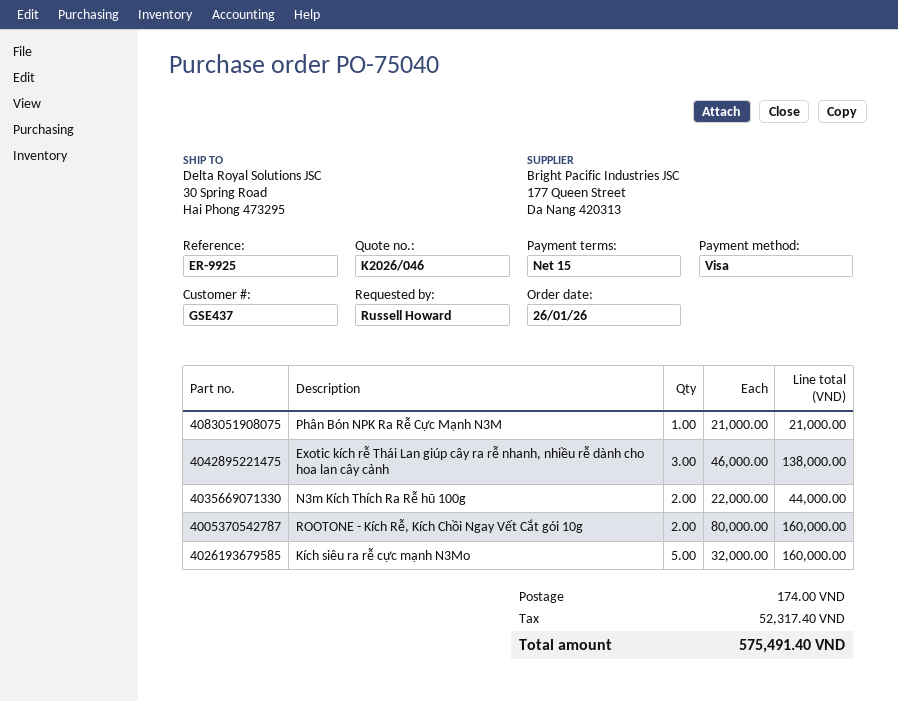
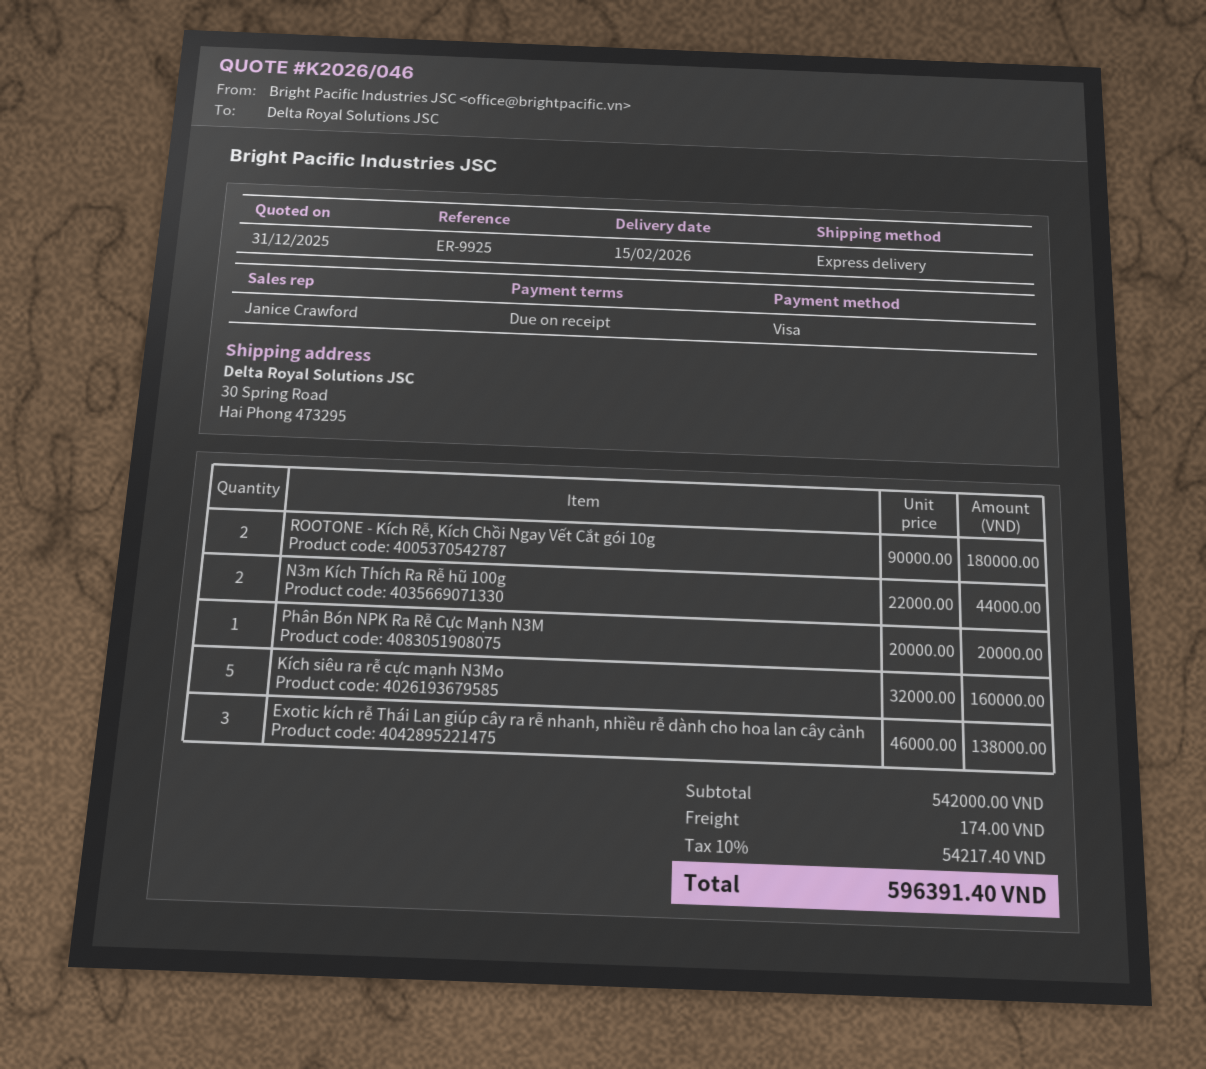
payment terms: 15 days -> on receipt
Phân Bón NPK Ra Rễ Cực Mạnh N3M: 1 x 21000.00 = 21000.00 -> 1 x 20000.00 = 20000.00
ROOTONE - Kích Rễ, Kích Chồi Ngay Vết Cắt gói 10g: 2 x 80000.00 = 160000.00 -> 2 x 90000.00 = 180000.00
tax: 52317.40 -> 54217.40
total: 575491.40 -> 596391.40

